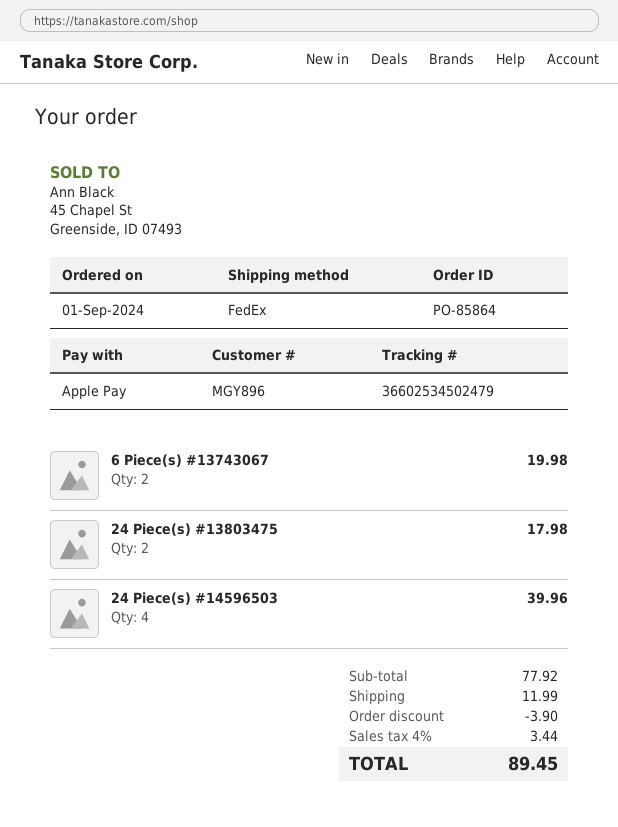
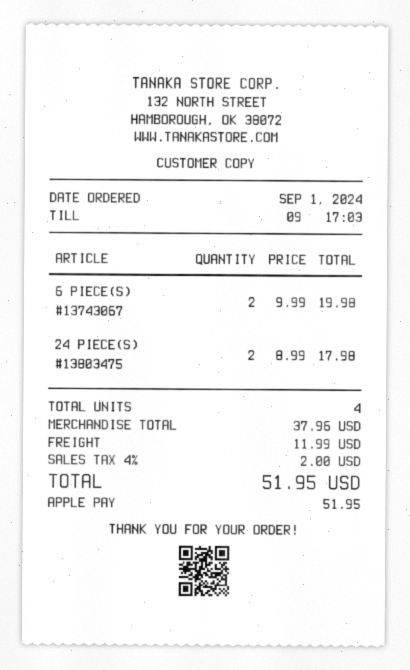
24 Piece(s) #14596503: 4 for 39.96 -> none
subtotal: 77.92 -> 37.96
discount: 3.90 -> none
tax: 4% = 3.44 -> 4% = 2.00
total: 89.45 -> 51.95

